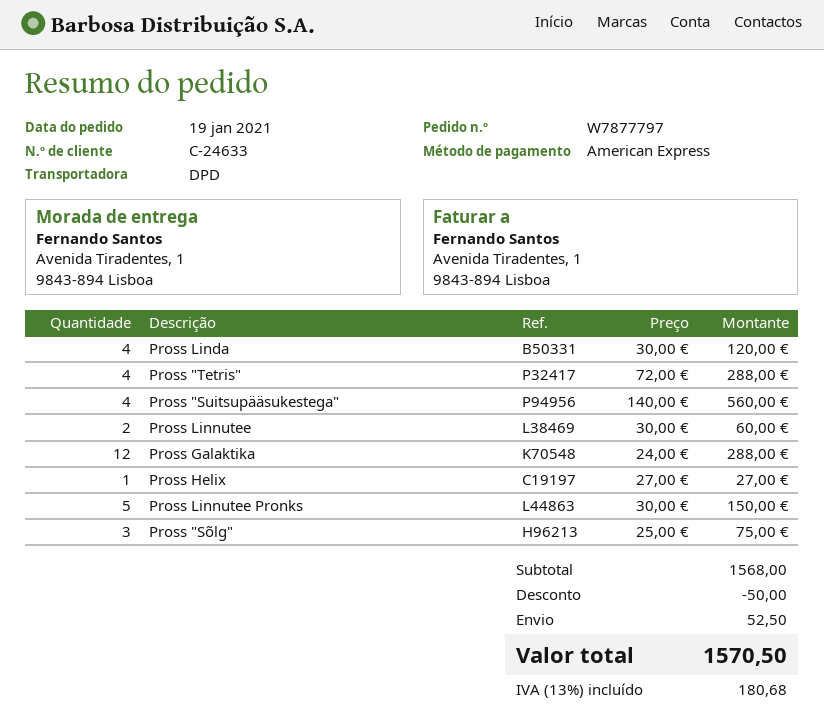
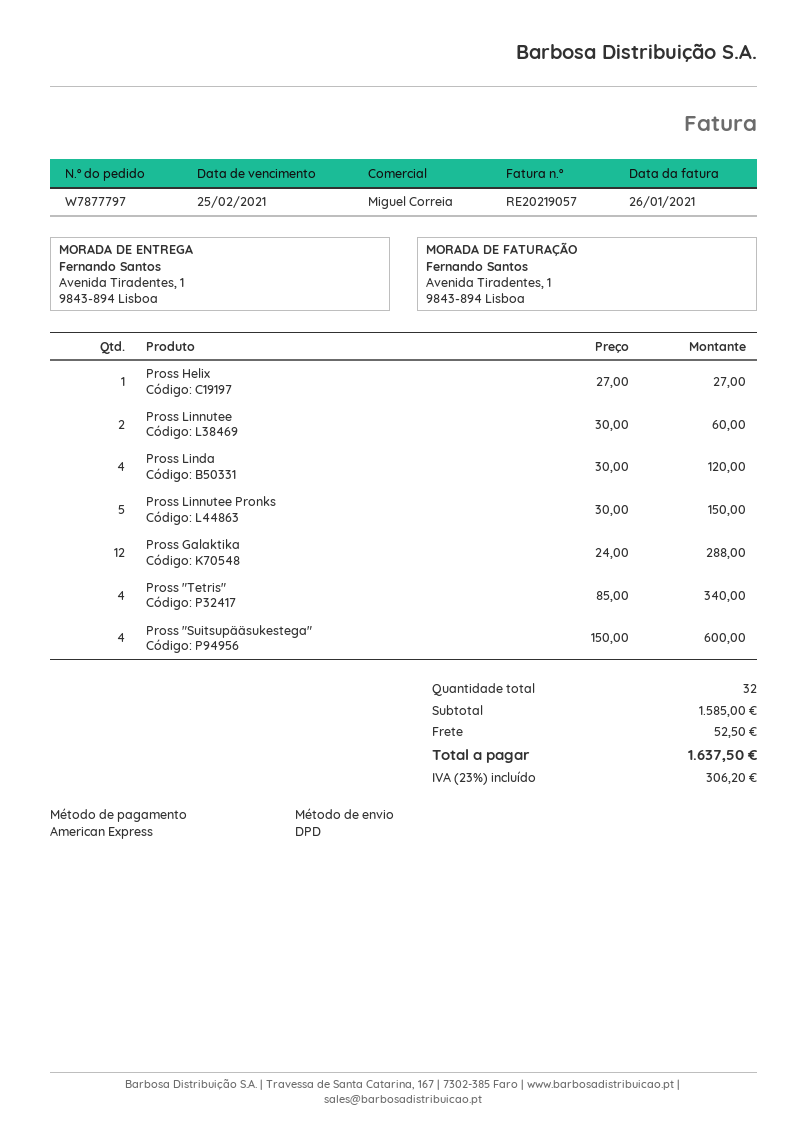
Pross "Tetris": 4 x 72.00 = 288.00 -> 4 x 85.00 = 340.00
Pross "Suitsupääsukestega": 4 x 140.00 = 560.00 -> 4 x 150.00 = 600.00
Pross "Sõlg": 3 x 25.00 = 75.00 -> none
subtotal: 1568.00 -> 1585.00
discount: 50.00 -> none
tax: 13% = 180.68 -> 23% = 306.20
total: 1570.50 -> 1637.50

